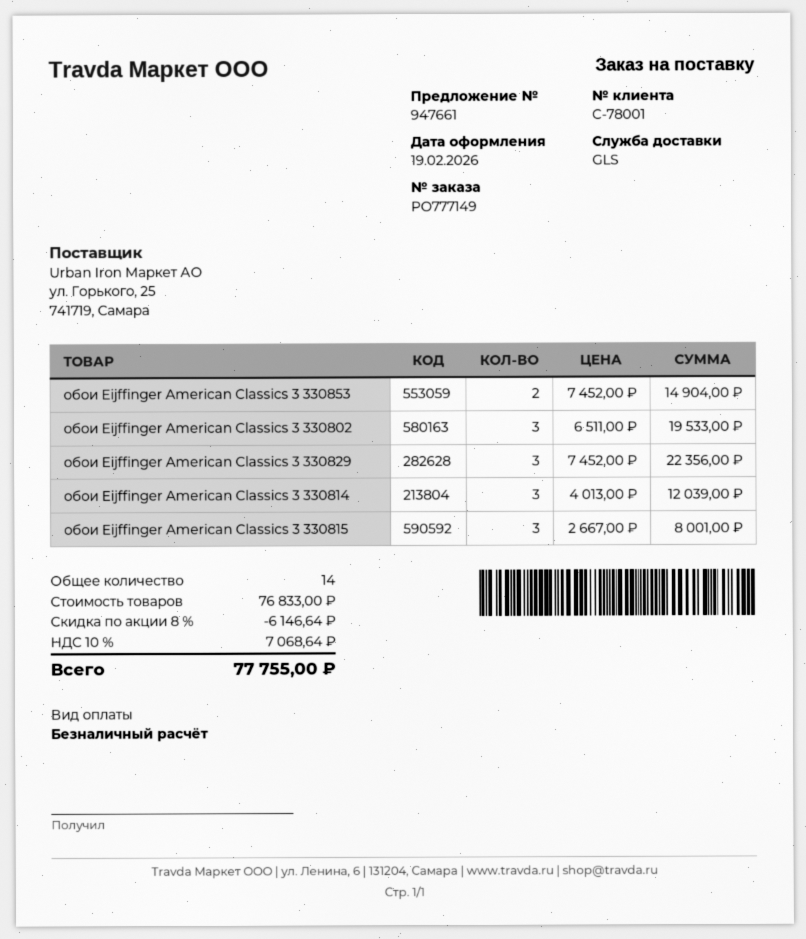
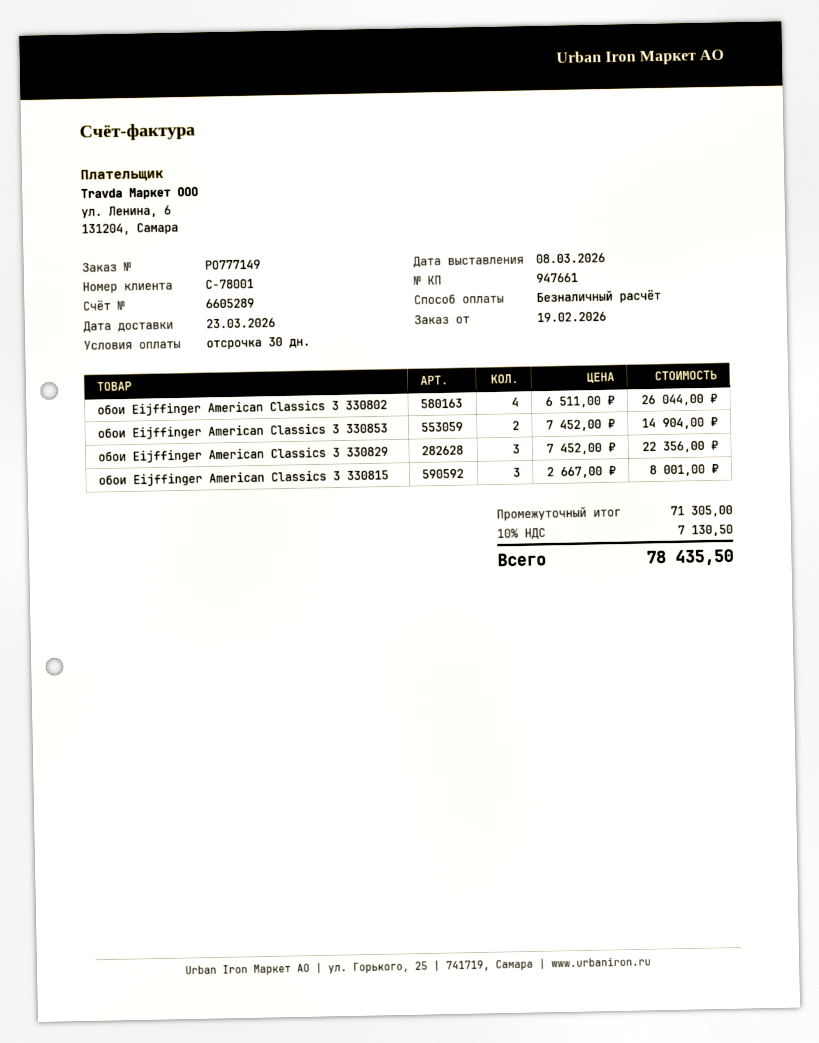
обои Eijffinger American Classics 3 330802: 3 x 6511.00 = 19533.00 -> 4 x 6511.00 = 26044.00
обои Eijffinger American Classics 3 330814: 3 x 4013.00 = 12039.00 -> none
subtotal: 76833.00 -> 71305.00
discount: 8% = 6146.64 -> none
tax: 10% = 7068.64 -> 10% = 7130.50
total: 77755.00 -> 78435.50

